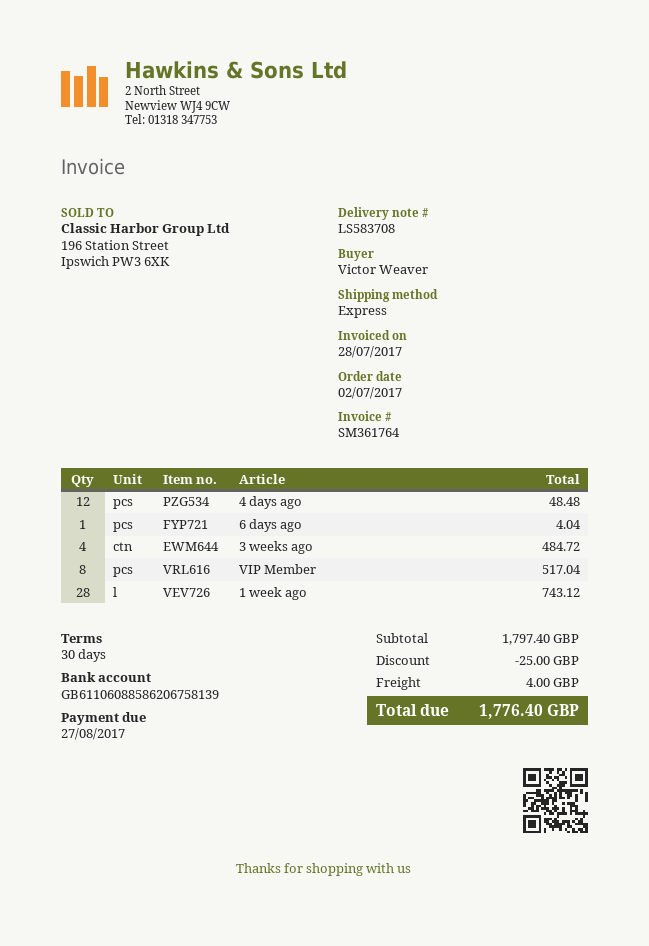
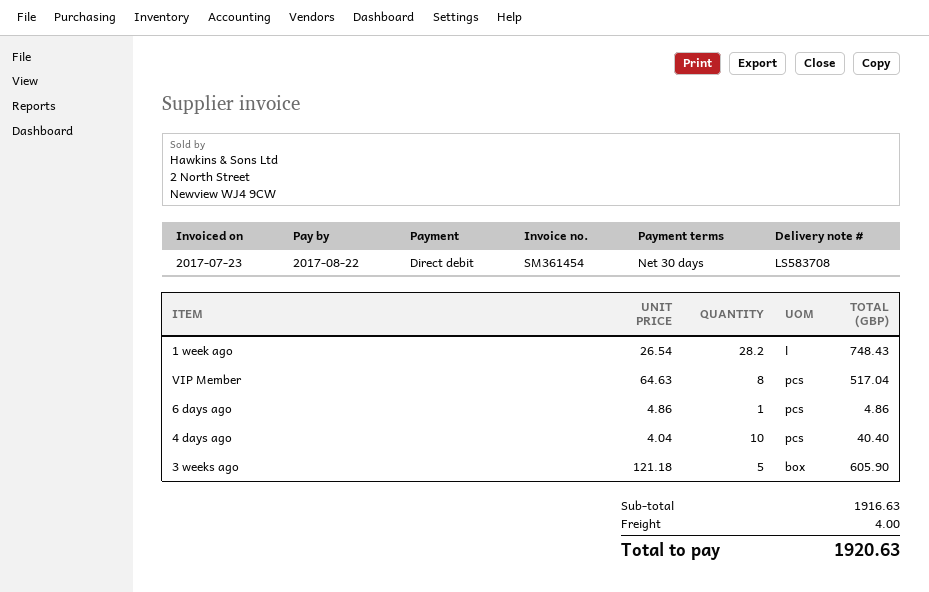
invoice number: SM361764 -> SM361454
invoice date: 2017-07-28 -> 2017-07-23
due date: 2017-08-27 -> 2017-08-22
4 days ago: 12 for 48.48 -> 10 for 40.40
6 days ago: 1 for 4.04 -> 1 for 4.86
3 weeks ago: 4 for 484.72 -> 5 for 605.90
1 week ago: 28 for 743.12 -> 28.2 for 748.43
subtotal: 1797.40 -> 1916.63
discount: 25.00 -> none
total: 1776.40 -> 1920.63

